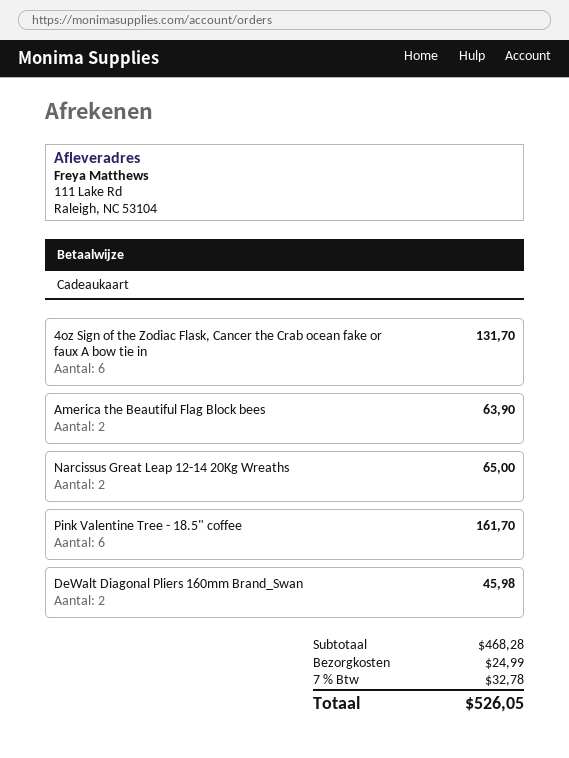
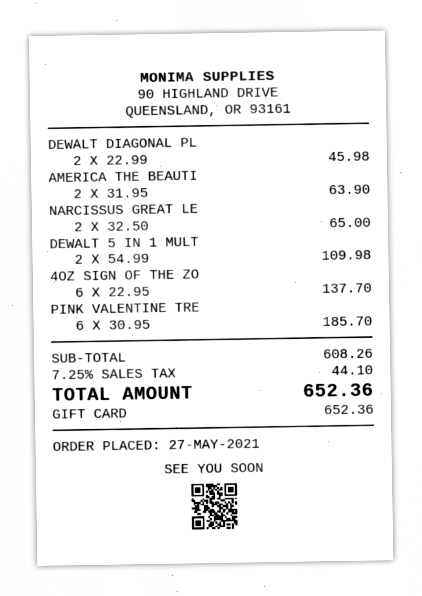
4oz Sign of the Zodiac Flask, Cancer the Crab ocean fake or faux A bow tie in: 6 for 131.70 -> 6 for 137.70
Pink Valentine Tree - 18.5" coffee: 6 for 161.70 -> 6 for 185.70
DEWALT 5 IN 1 MULT: none -> 2 for 109.98
subtotal: 468.28 -> 608.26
shipping: 24.99 -> none
tax: 7% = 32.78 -> 7.25% = 44.10
total: 526.05 -> 652.36

